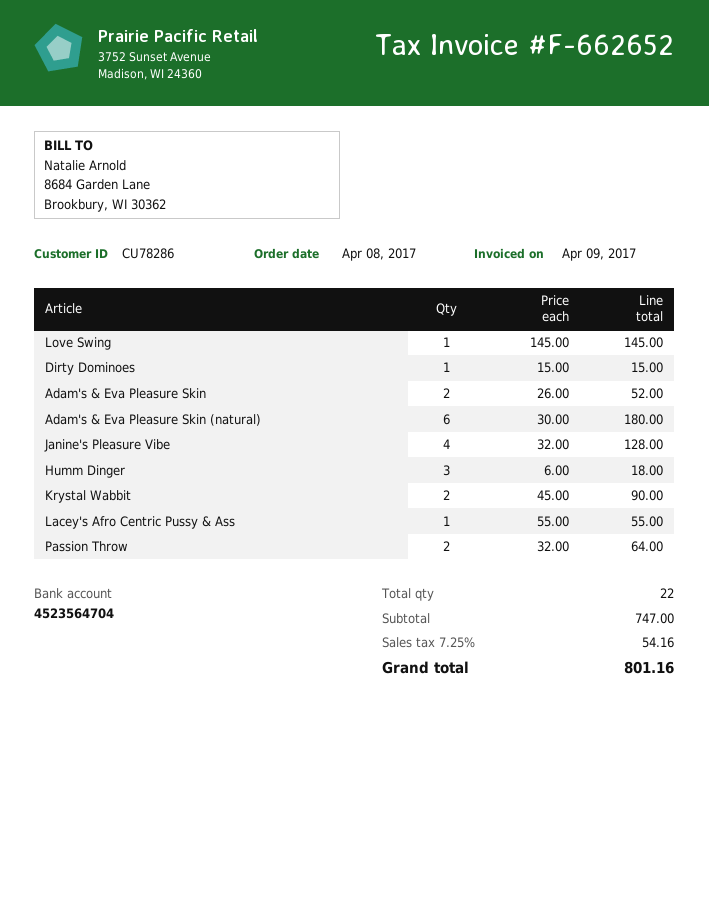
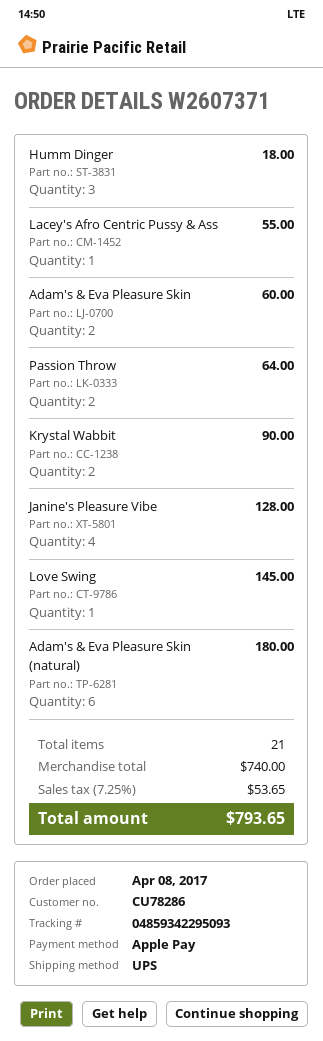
Dirty Dominoes: 1 for 15.00 -> none
Adam's & Eva Pleasure Skin: 2 for 52.00 -> 2 for 60.00
total quantity: 22 -> 21
subtotal: 747.00 -> 740.00
tax: 7.25% = 54.16 -> 7.25% = 53.65
total: 801.16 -> 793.65

